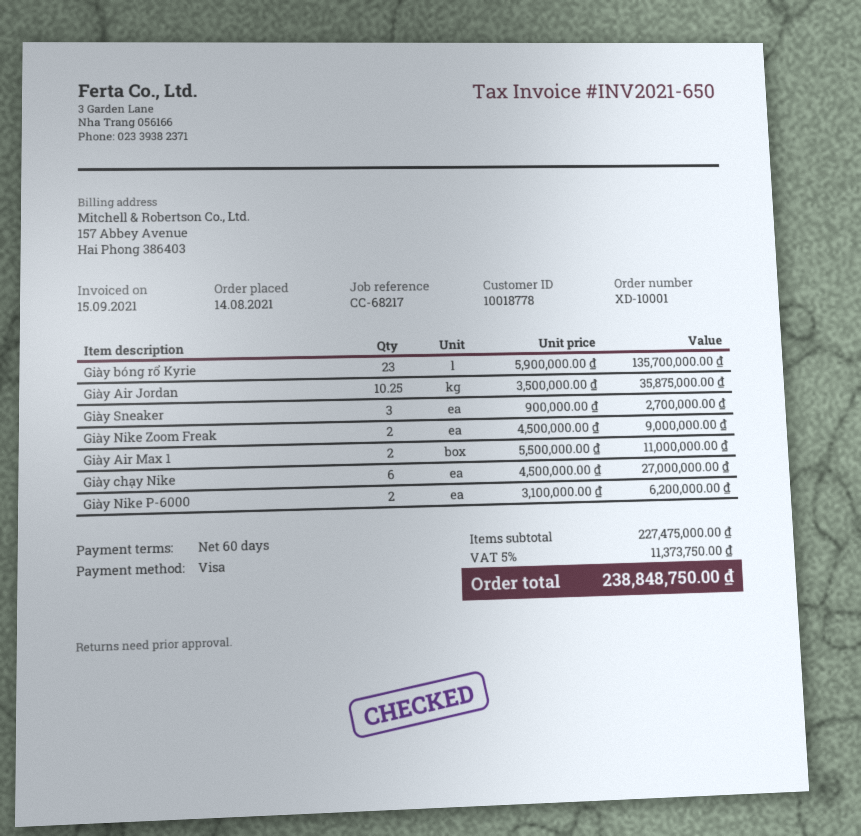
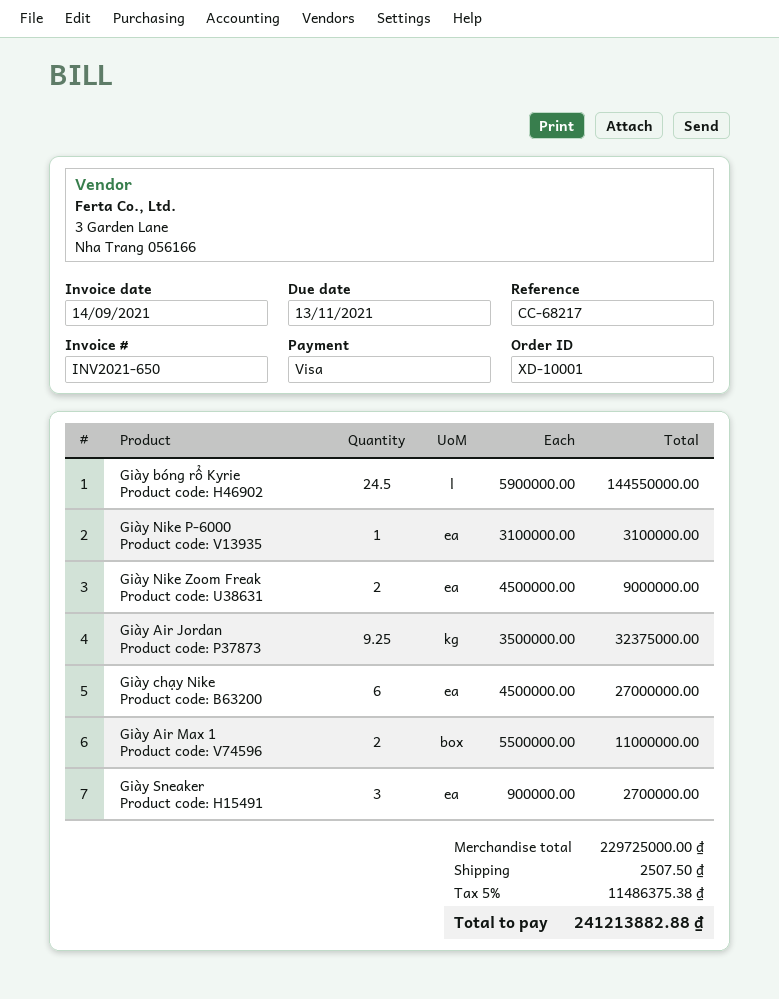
invoice date: 2021-09-15 -> 2021-09-14
Giày bóng rổ Kyrie: 23 x 5900000.00 = 135700000.00 -> 24.5 x 5900000.00 = 144550000.00
Giày Air Jordan: 10.25 x 3500000.00 = 35875000.00 -> 9.25 x 3500000.00 = 32375000.00
Giày Nike P-6000: 2 x 3100000.00 = 6200000.00 -> 1 x 3100000.00 = 3100000.00
subtotal: 227475000.00 -> 229725000.00
shipping: none -> 2507.50
tax: 5% = 11373750.00 -> 5% = 11486375.38
total: 238848750.00 -> 241213882.88

